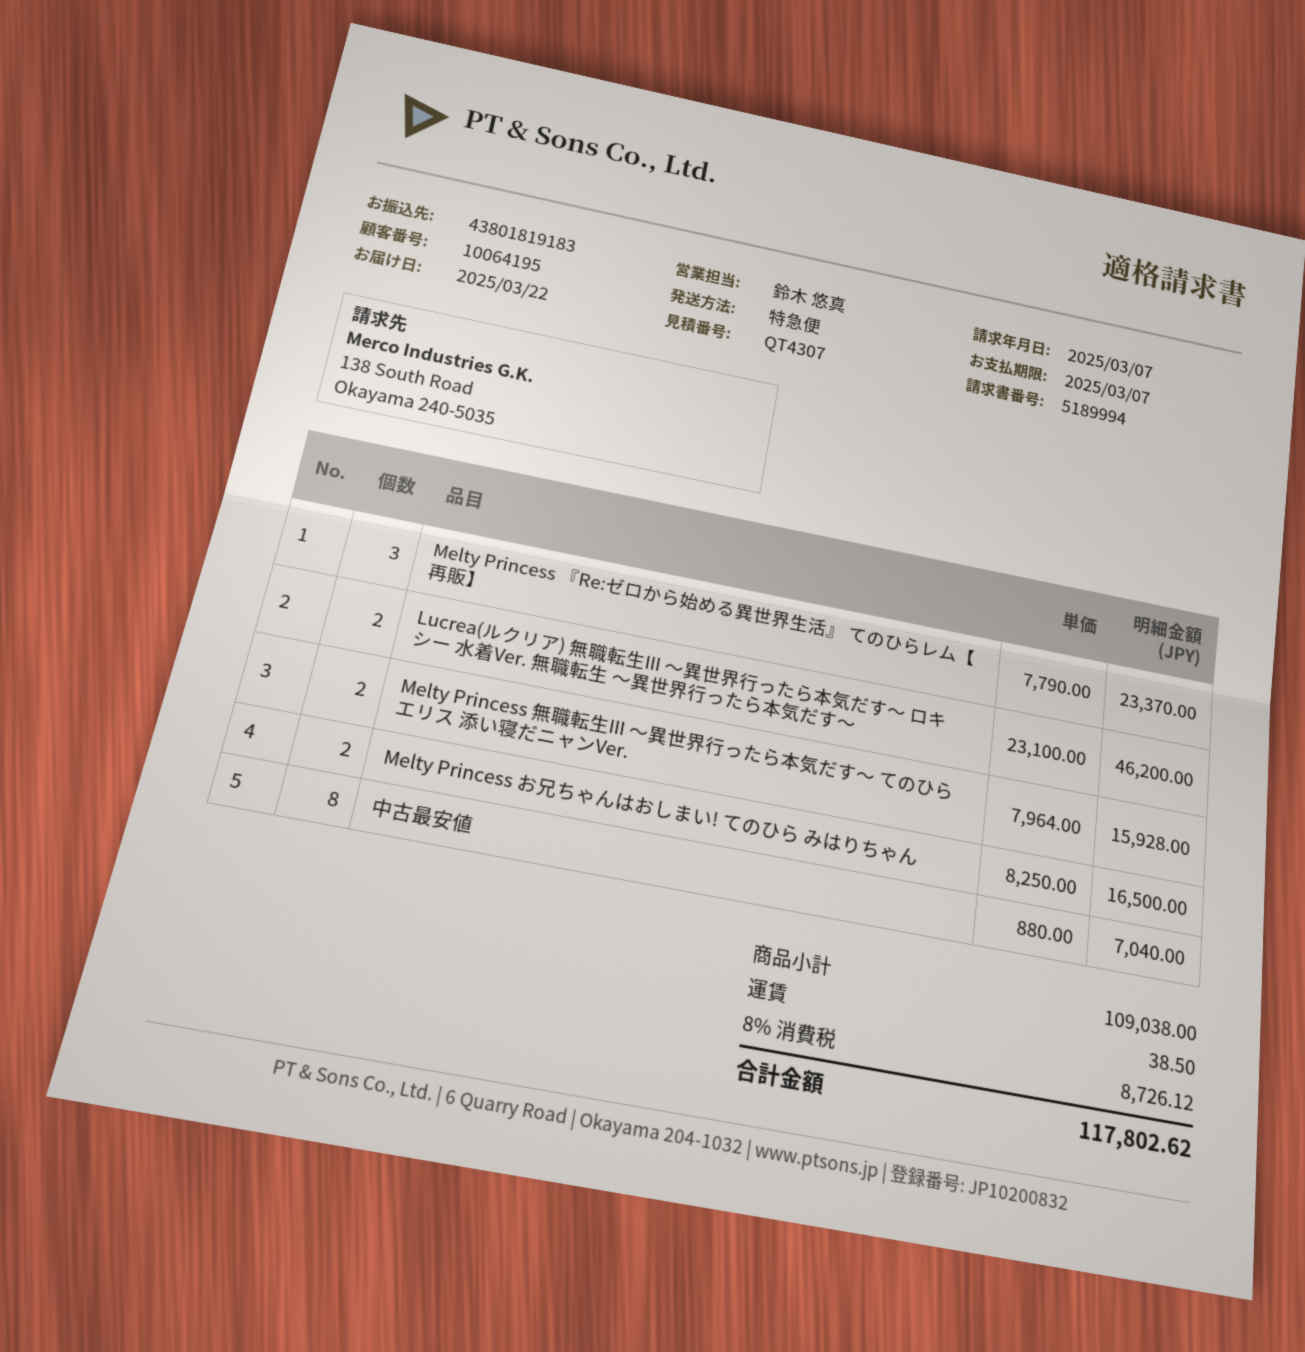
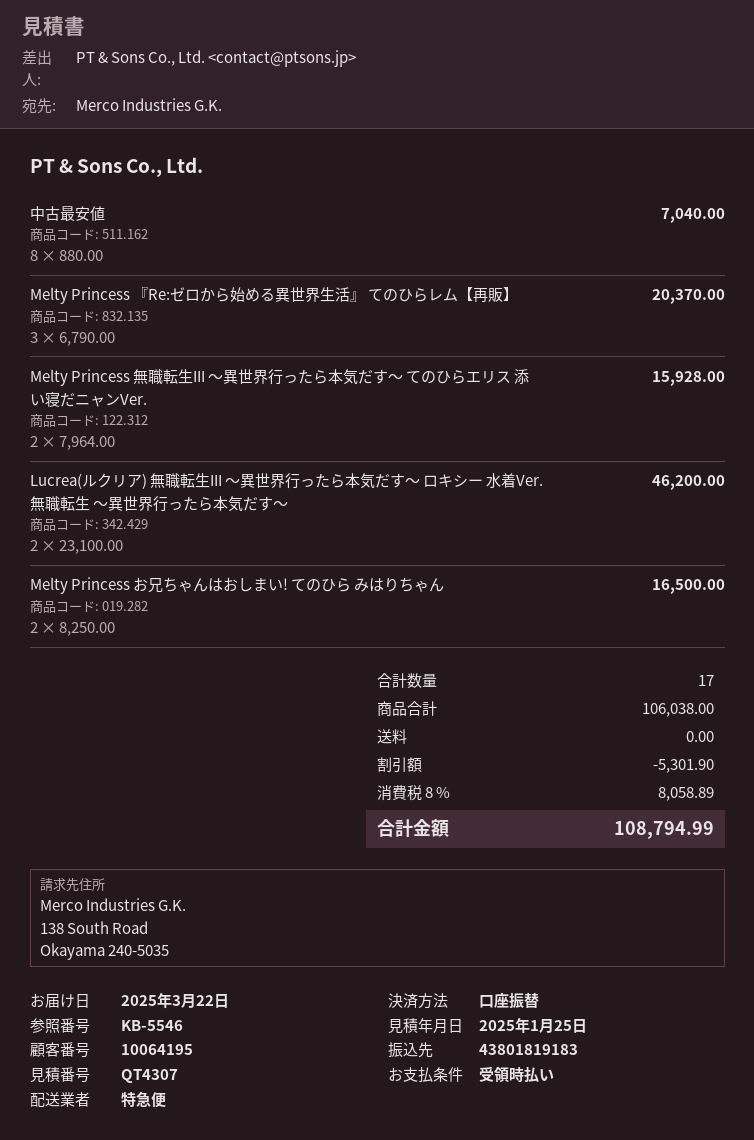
Melty Princess 『Re:ゼロから始める異世界生活』 てのひらレム【再販】: 3 x 7790.00 = 23370.00 -> 3 x 6790.00 = 20370.00
subtotal: 109038.00 -> 106038.00
discount: none -> 5301.90
shipping: 38.50 -> 0.00
tax: 8% = 8726.12 -> 8% = 8058.89
total: 117802.62 -> 108794.99

